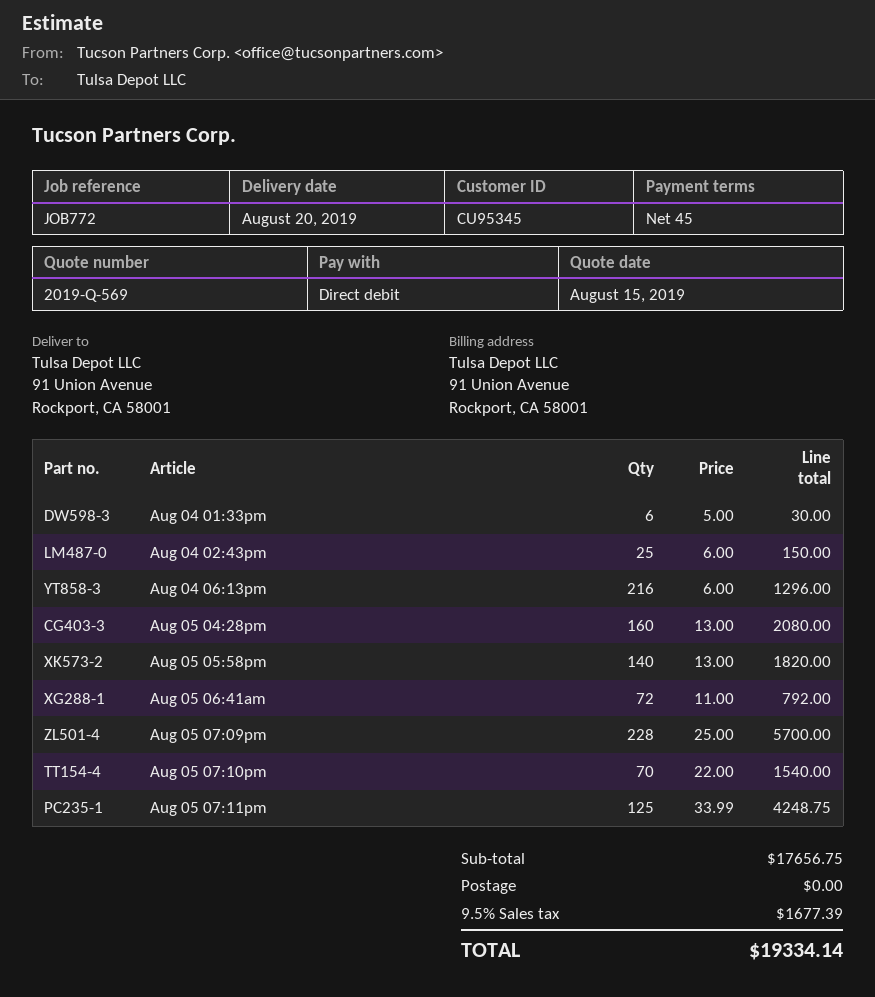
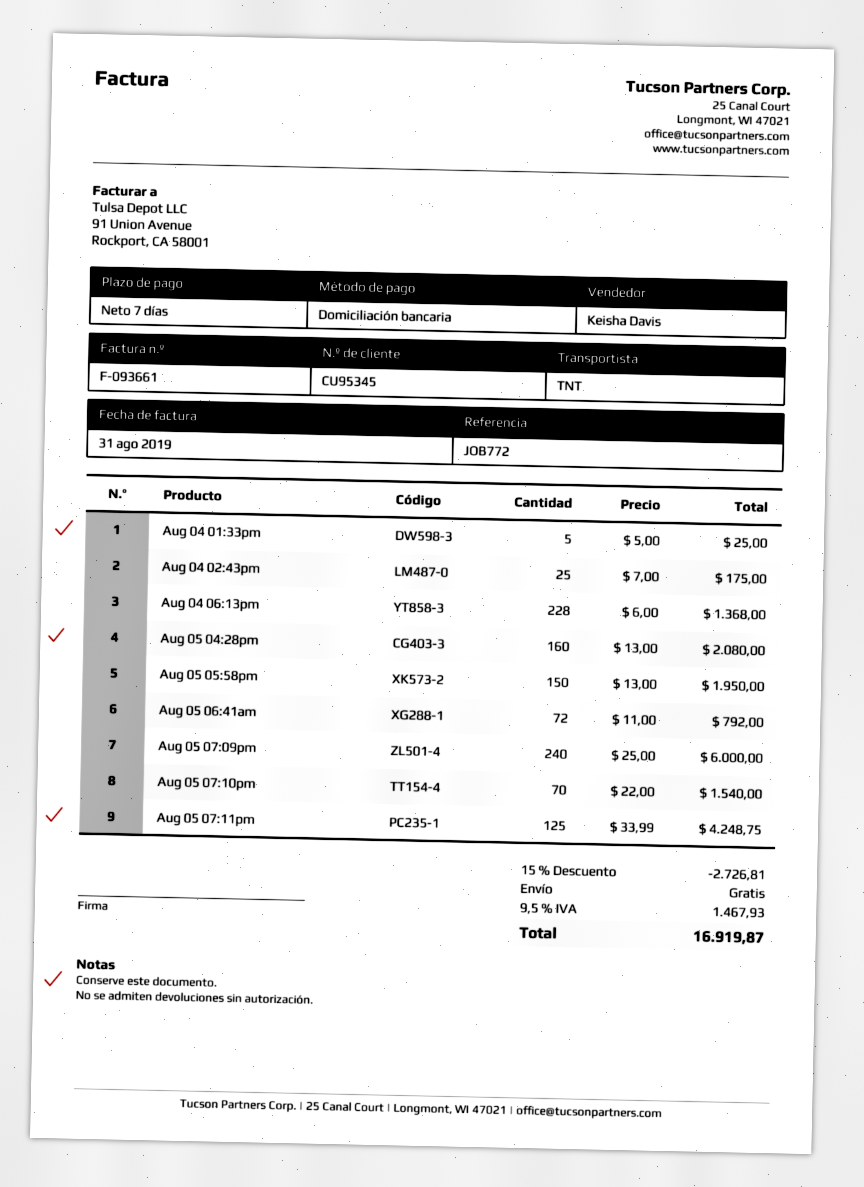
payment terms: 45 days -> 7 days
Aug 04 01:33pm: 6 x 5.00 = 30.00 -> 5 x 5.00 = 25.00
Aug 04 02:43pm: 25 x 6.00 = 150.00 -> 25 x 7.00 = 175.00
Aug 04 06:13pm: 216 x 6.00 = 1296.00 -> 228 x 6.00 = 1368.00
Aug 05 05:58pm: 140 x 13.00 = 1820.00 -> 150 x 13.00 = 1950.00
Aug 05 07:09pm: 228 x 25.00 = 5700.00 -> 240 x 25.00 = 6000.00
discount: none -> 15% = 2726.81
tax: 9.5% = 1677.39 -> 9.5% = 1467.93
total: 19334.14 -> 16919.87

